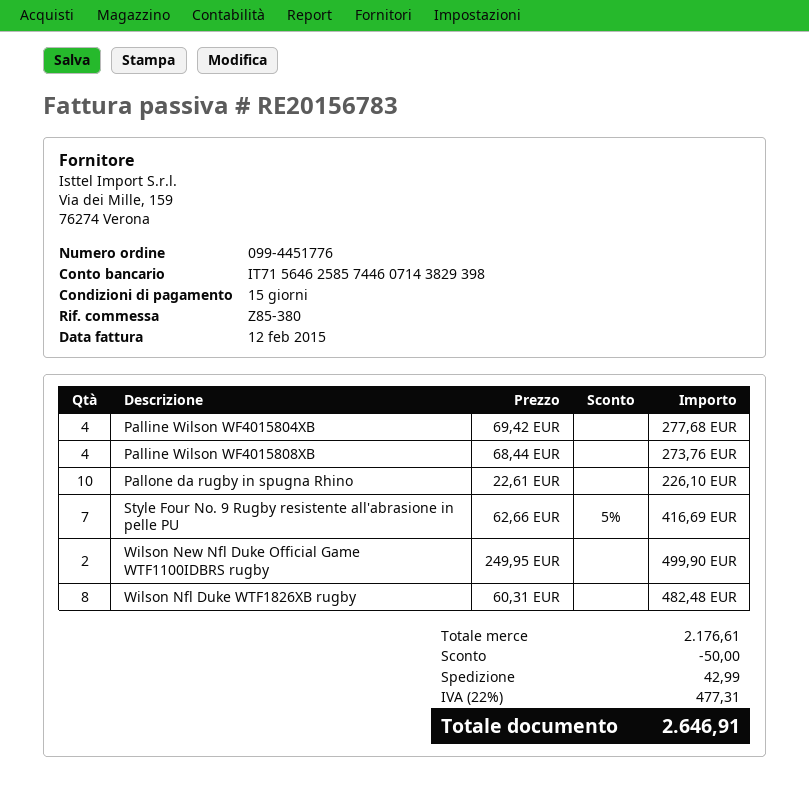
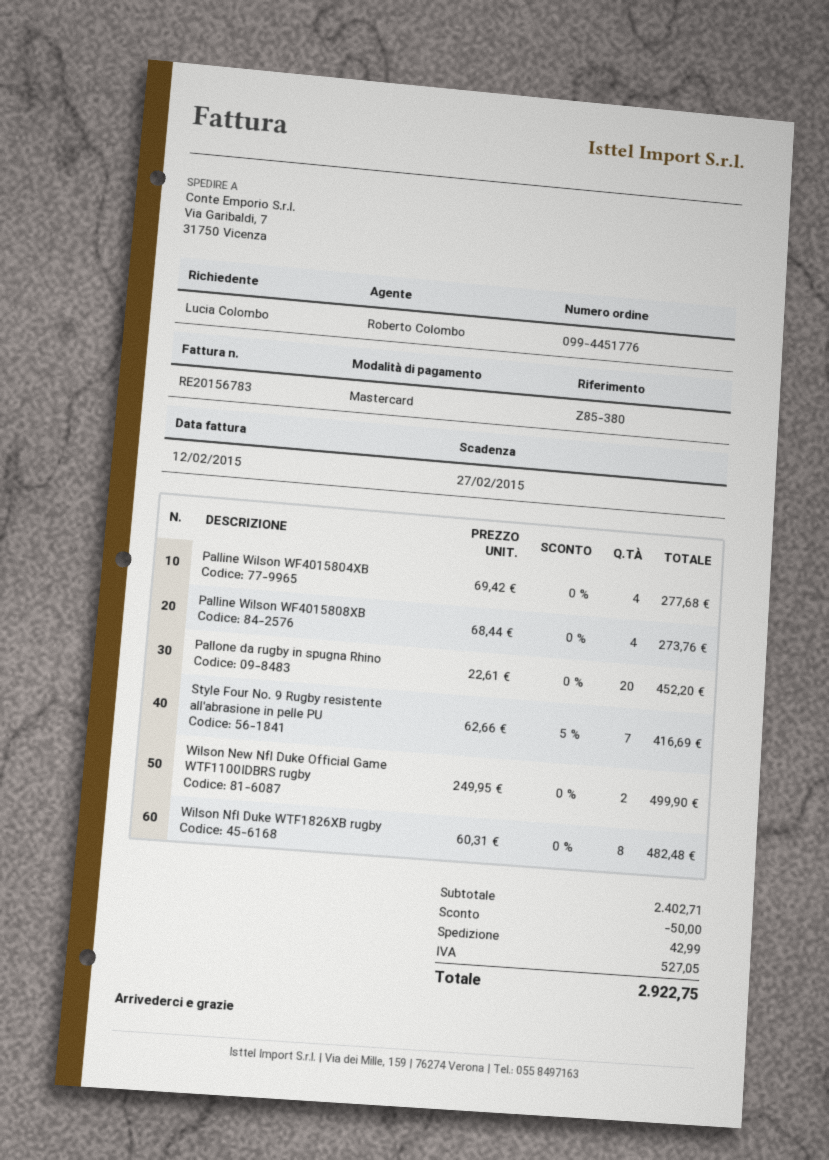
Pallone da rugby in spugna Rhino: 10 x 22.61 = 226.10 -> 20 x 22.61 = 452.20
subtotal: 2176.61 -> 2402.71
tax: 477.31 -> 527.05
total: 2646.91 -> 2922.75

